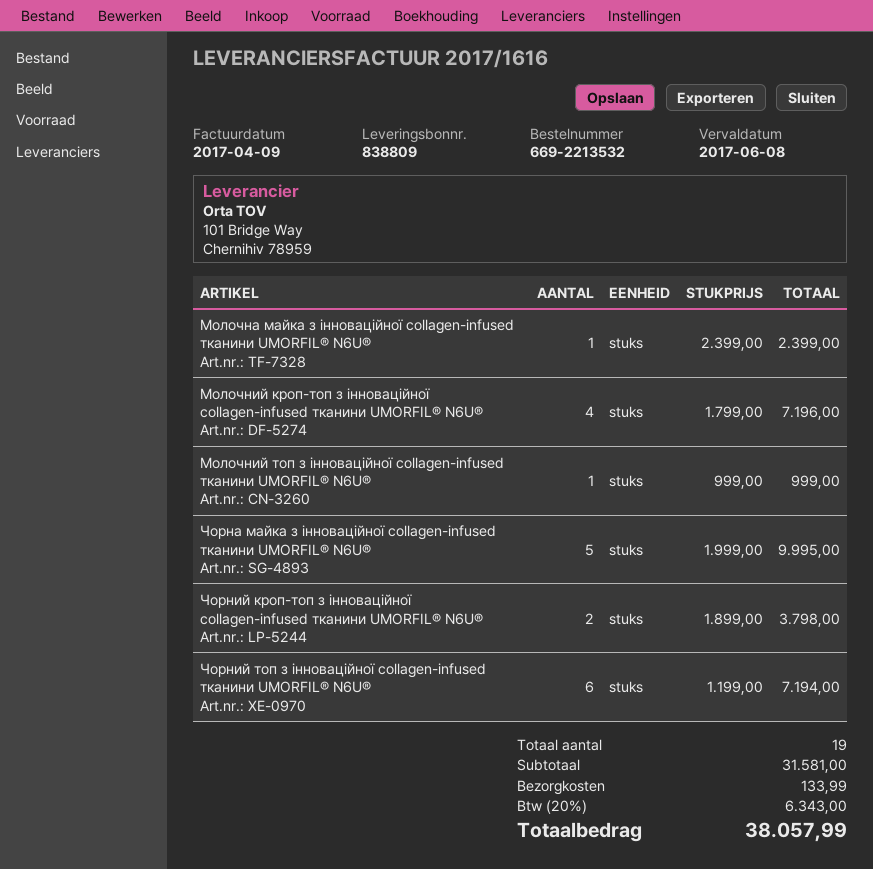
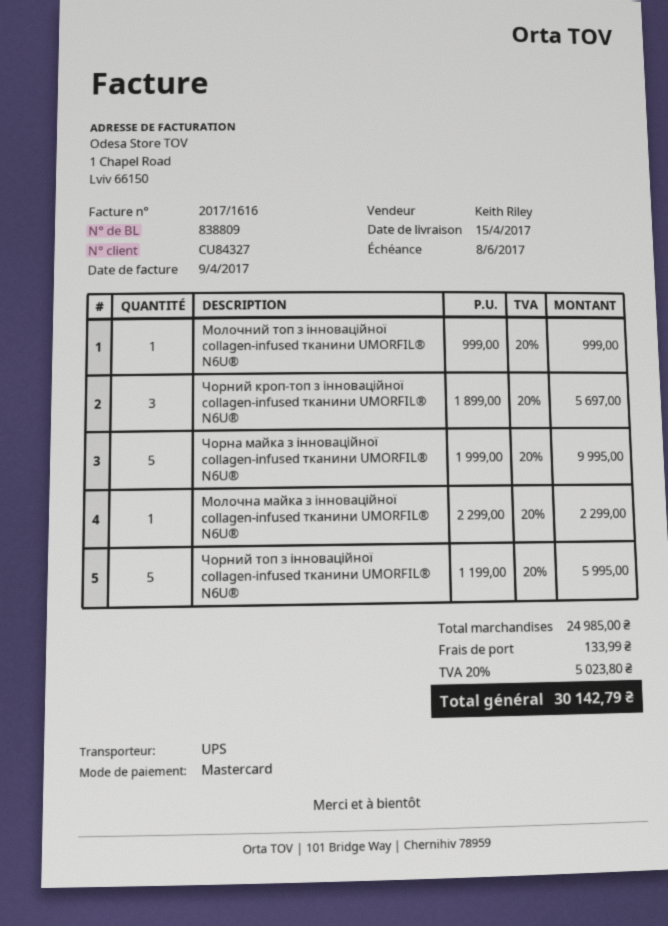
Молочна майка з інноваційної collagen-infused тканини UMORFIL® N6U®: 1 x 2399.00 = 2399.00 -> 1 x 2299.00 = 2299.00
Молочний кроп-топ з інноваційної collagen-infused тканини UMORFIL® N6U®: 4 x 1799.00 = 7196.00 -> none
Чорний кроп-топ з інноваційної collagen-infused тканини UMORFIL® N6U®: 2 x 1899.00 = 3798.00 -> 3 x 1899.00 = 5697.00
Чорний топ з інноваційної collagen-infused тканини UMORFIL® N6U®: 6 x 1199.00 = 7194.00 -> 5 x 1199.00 = 5995.00
subtotal: 31581.00 -> 24985.00
tax: 20% = 6343.00 -> 20% = 5023.80
total: 38057.99 -> 30142.79

